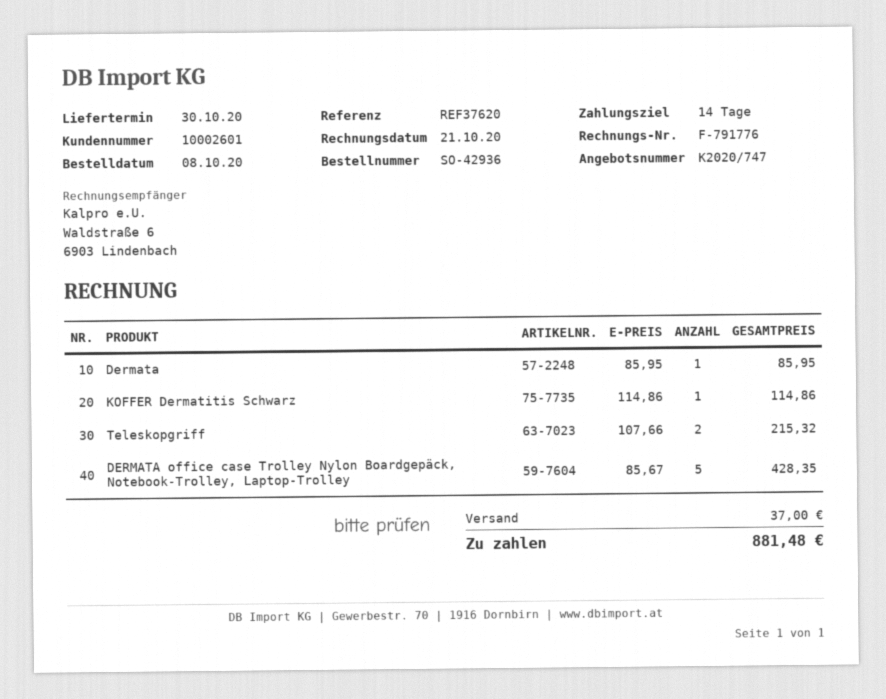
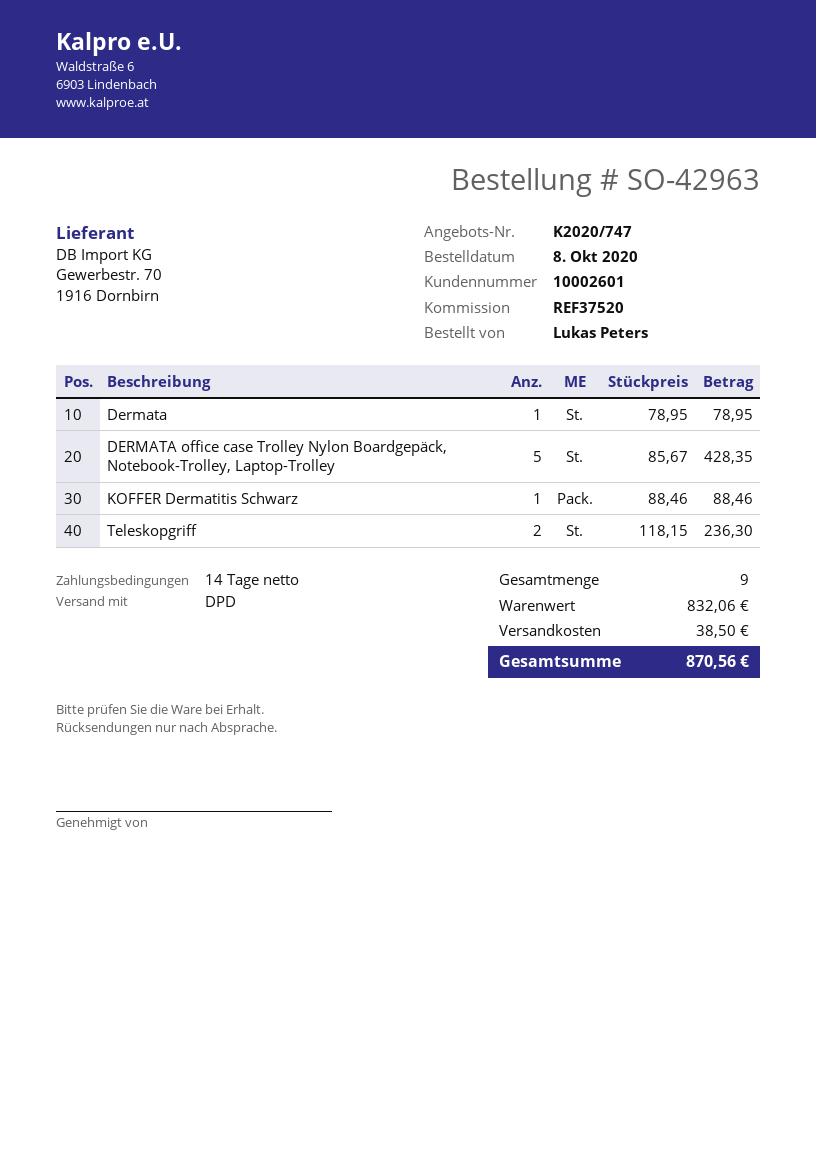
order number: SO-42936 -> SO-42963
reference: REF37620 -> REF37520
Dermata: 1 x 85.95 = 85.95 -> 1 x 78.95 = 78.95
KOFFER Dermatitis Schwarz: 1 x 114.86 = 114.86 -> 1 x 88.46 = 88.46
Teleskopgriff: 2 x 107.66 = 215.32 -> 2 x 118.15 = 236.30
shipping: 37.00 -> 38.50
total: 881.48 -> 870.56

